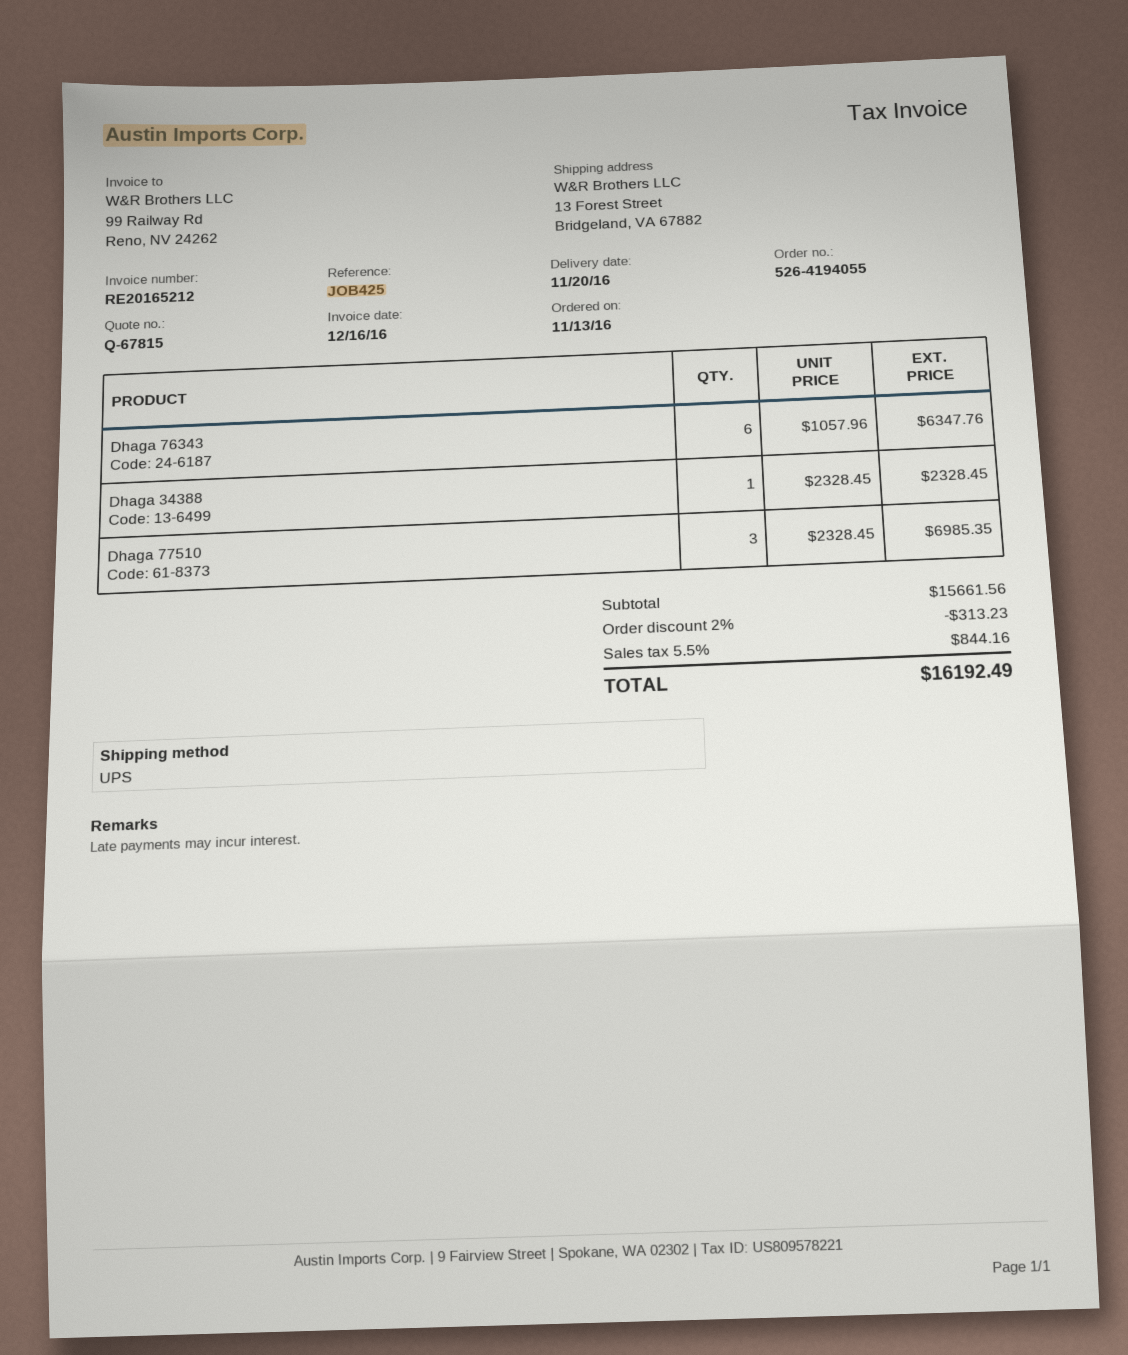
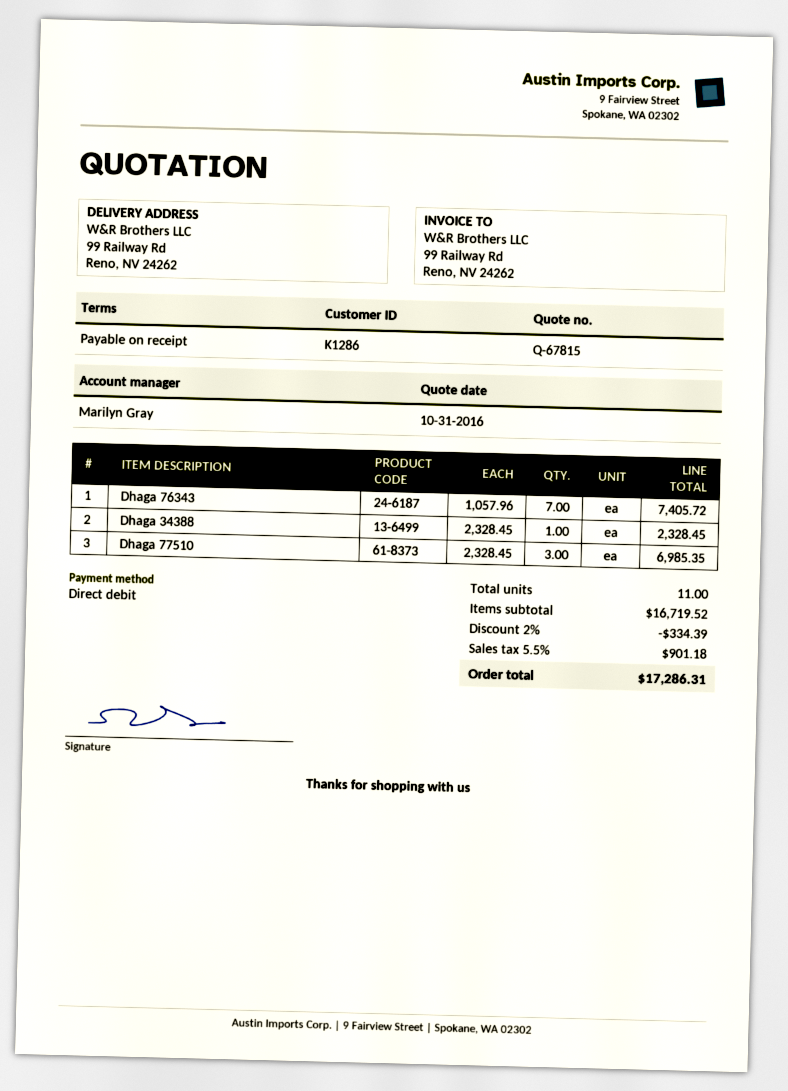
ship to: 13 Forest Street, Bridgeland, VA 67882 -> 99 Railway Rd, Reno, NV 24262
Dhaga 76343: 6 x 1057.96 = 6347.76 -> 7 x 1057.96 = 7405.72
subtotal: 15661.56 -> 16719.52
discount: 2% = 313.23 -> 2% = 334.39
tax: 5.5% = 844.16 -> 5.5% = 901.18
total: 16192.49 -> 17286.31

